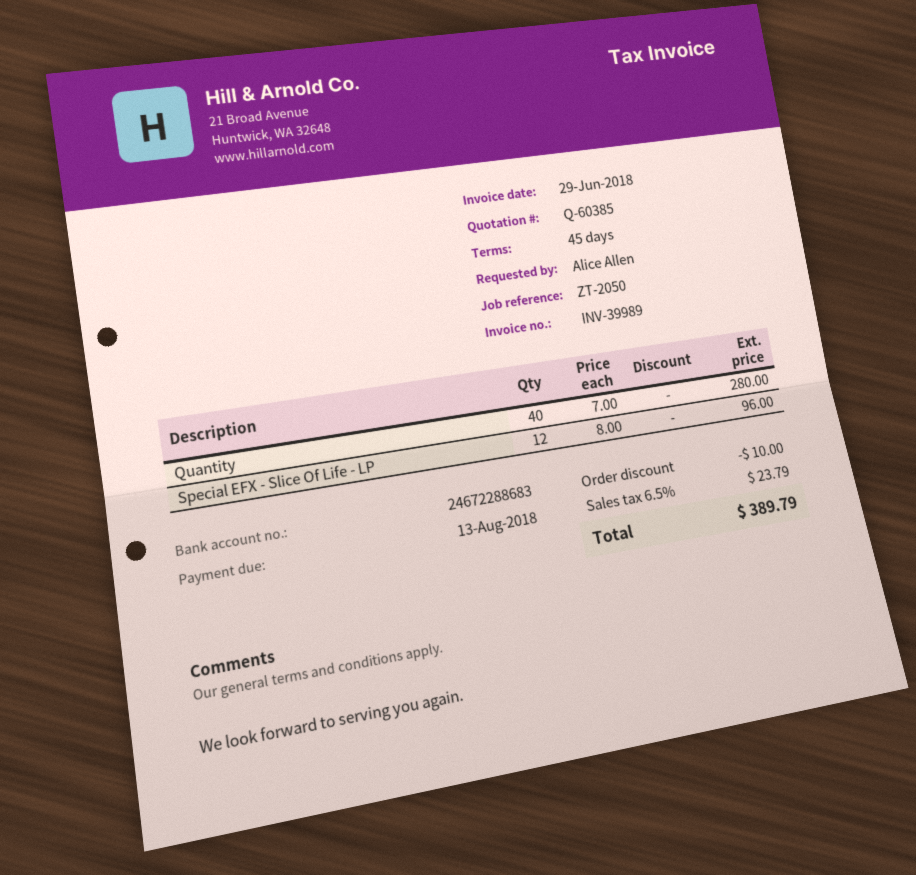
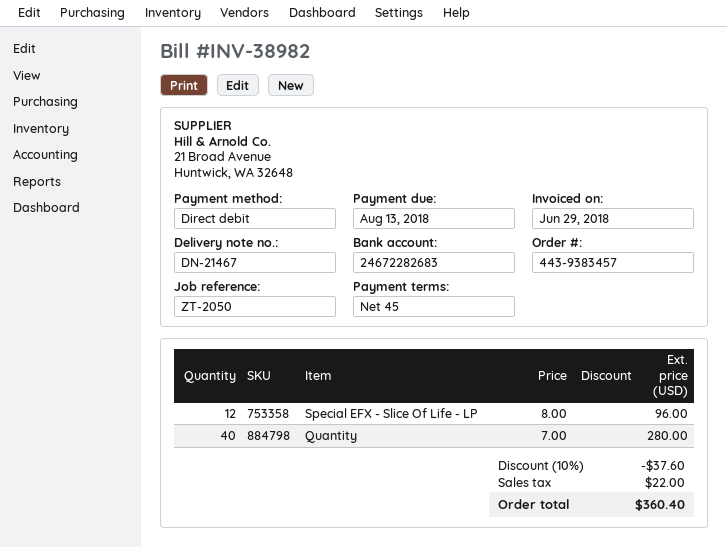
invoice number: INV-39989 -> INV-38982
bank account: 24672288683 -> 24672282683
discount: 10.00 -> 37.60
tax: 23.79 -> 22.00
total: 389.79 -> 360.40

